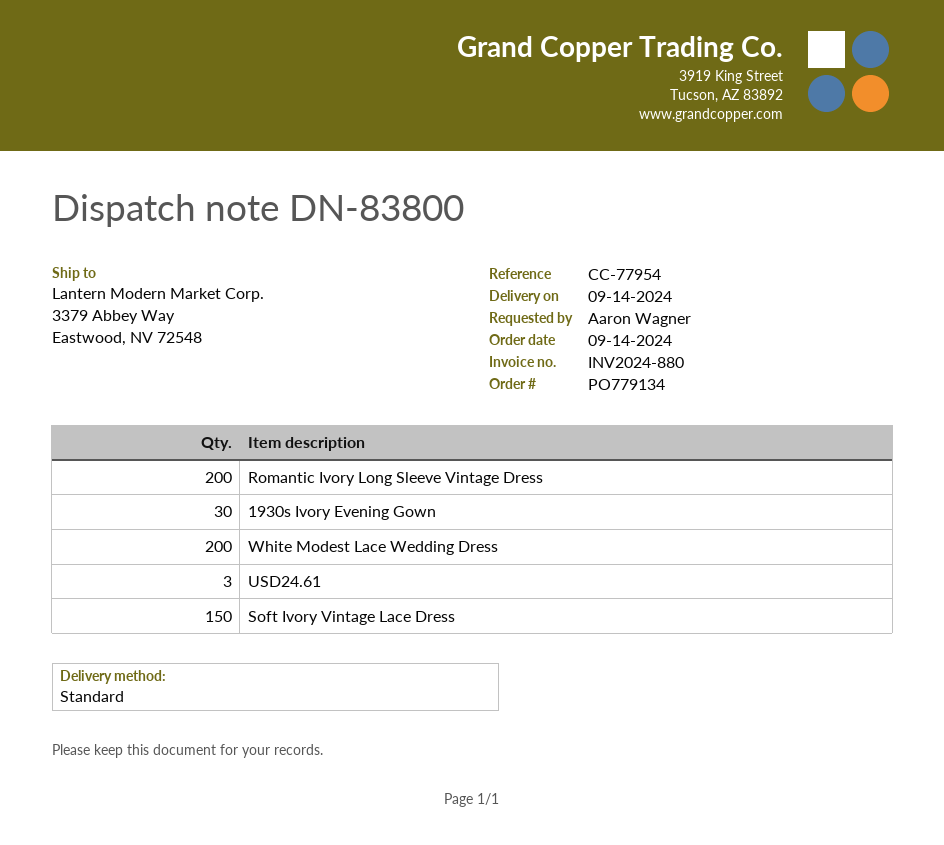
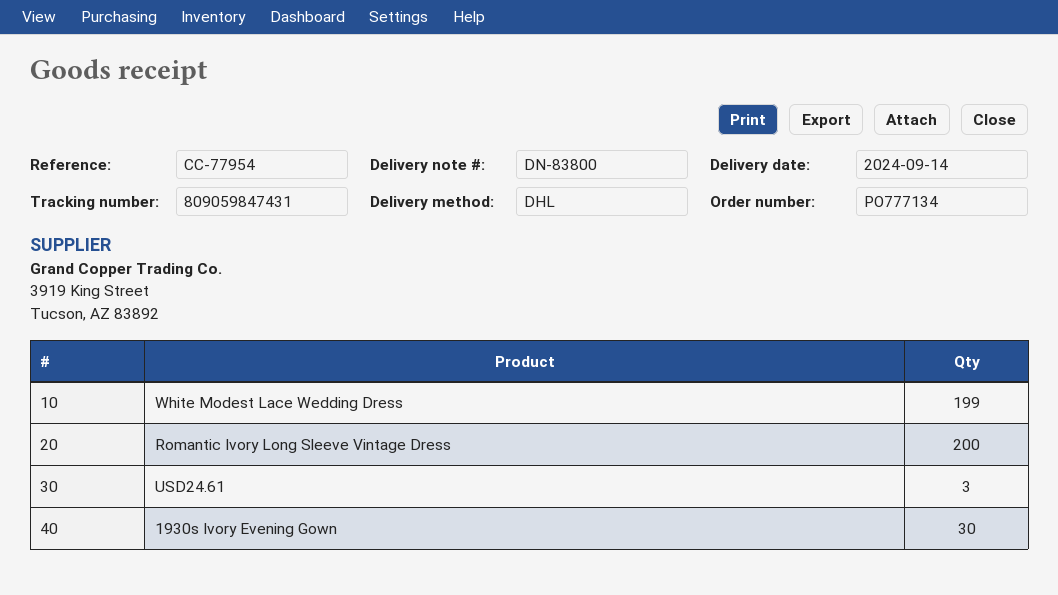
order number: PO779134 -> PO777134
shipping method: standard -> DHL
White Modest Lace Wedding Dress: 200 -> 199
Soft Ivory Vintage Lace Dress: 150 -> none

